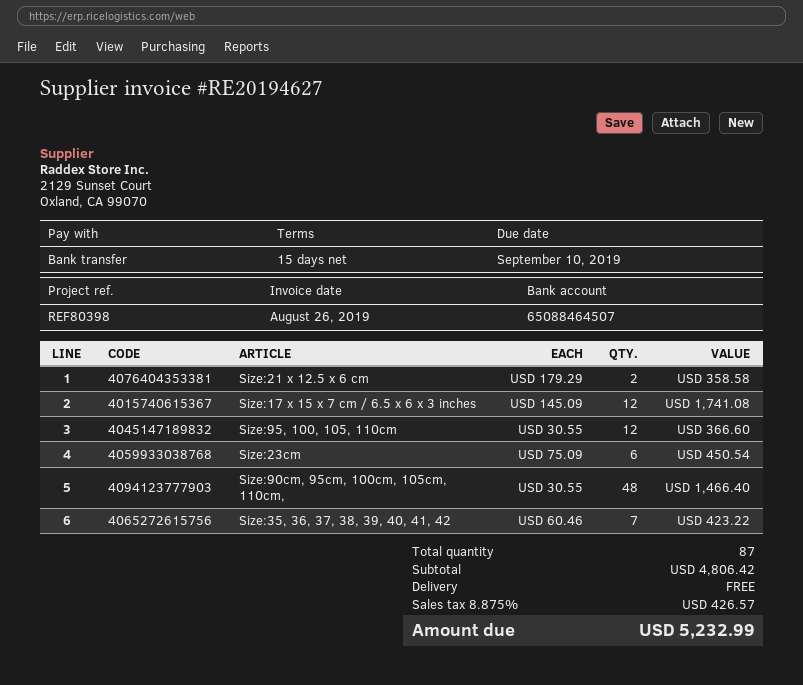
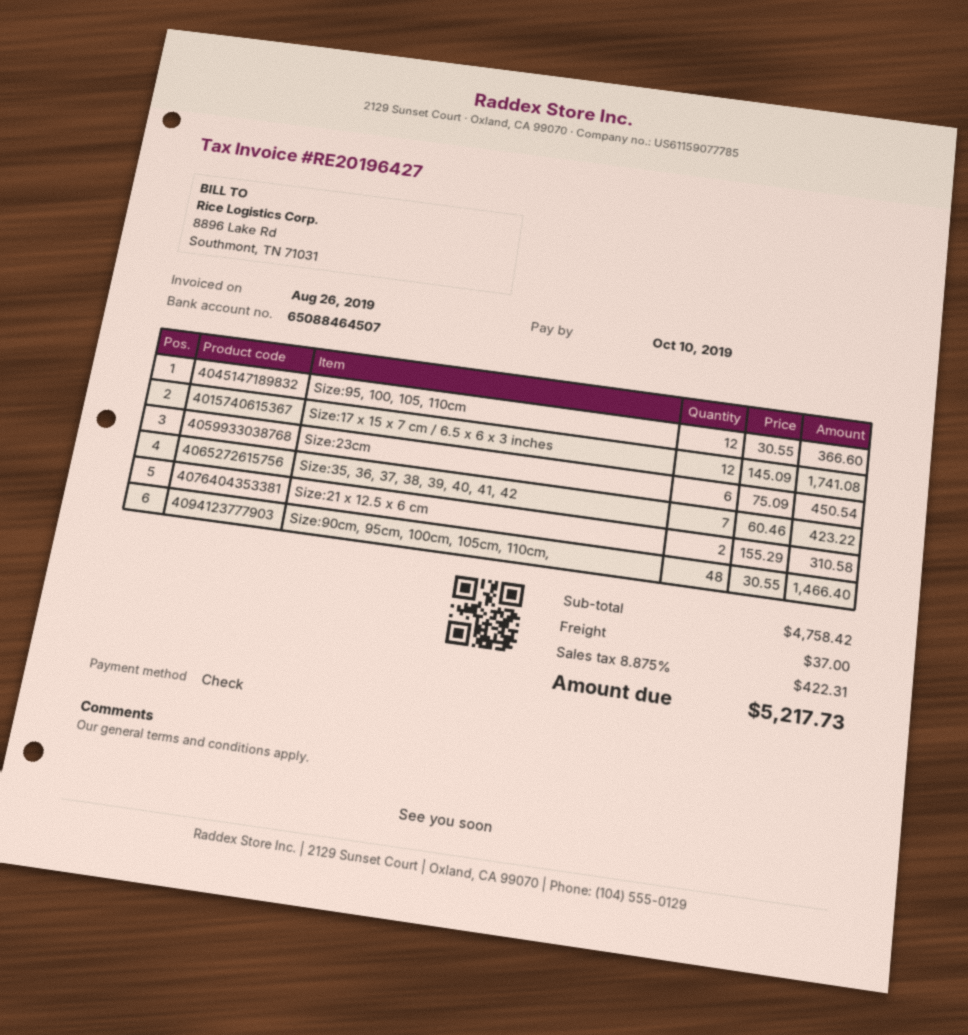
invoice number: RE20194627 -> RE20196427
due date: 2019-09-10 -> 2019-10-10
payment method: bank transfer -> cheque
Size:21 x 12.5 x 6 cm: 2 x 179.29 = 358.58 -> 2 x 155.29 = 310.58
subtotal: 4806.42 -> 4758.42
shipping: 0.00 -> 37.00
tax: 8.875% = 426.57 -> 8.875% = 422.31
total: 5232.99 -> 5217.73

